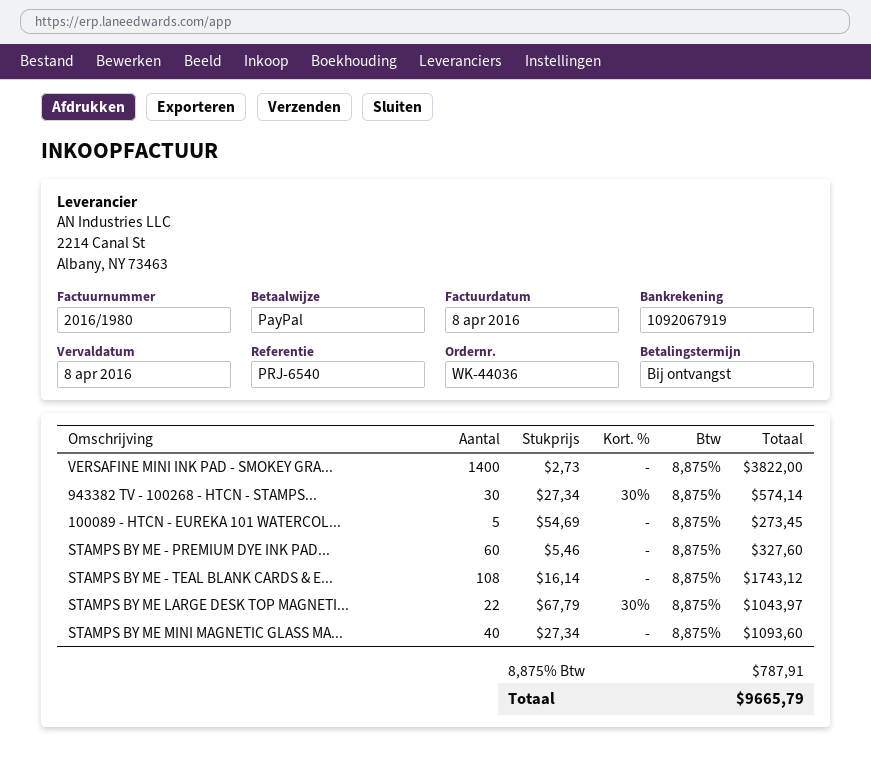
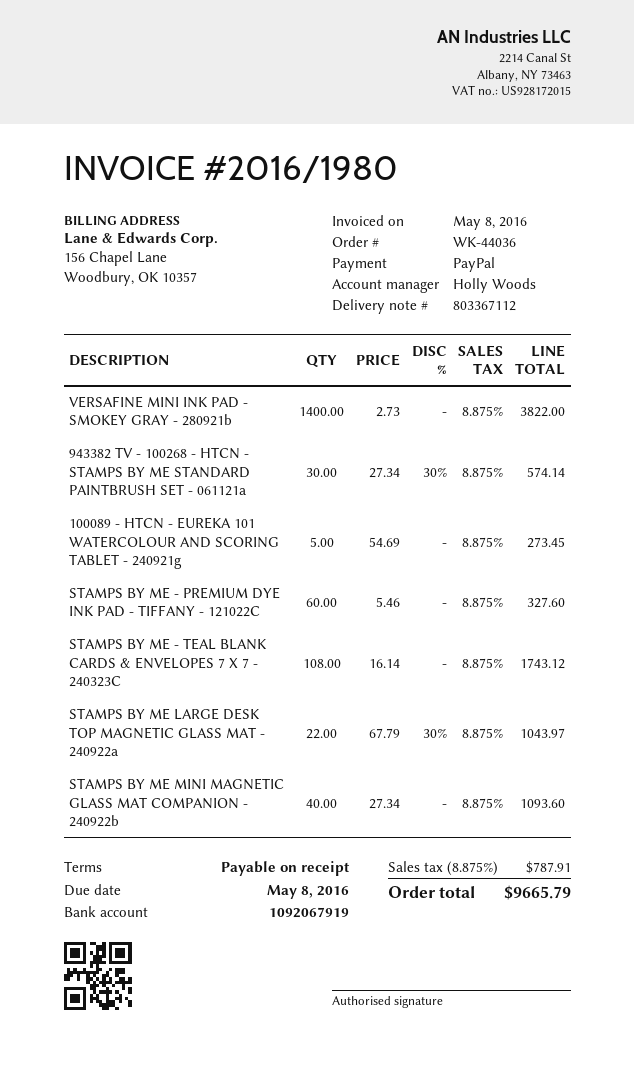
invoice date: 2016-04-08 -> 2016-05-08
due date: 2016-04-08 -> 2016-05-08

